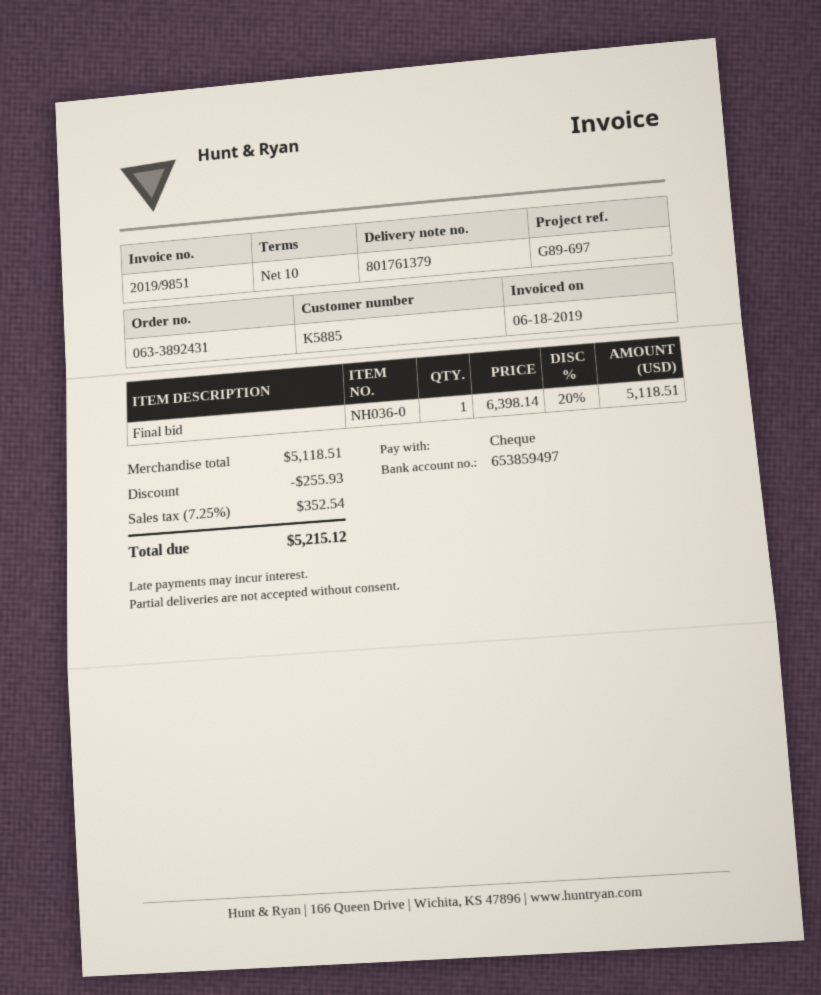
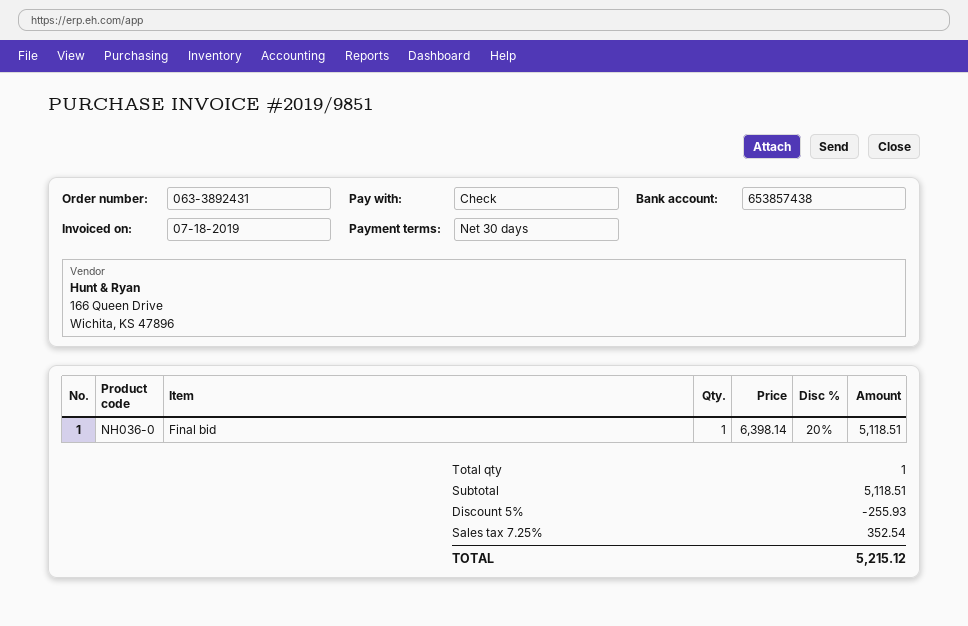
invoice date: 2019-06-18 -> 2019-07-18
payment terms: 10 days -> 30 days
bank account: 653859497 -> 653857438

